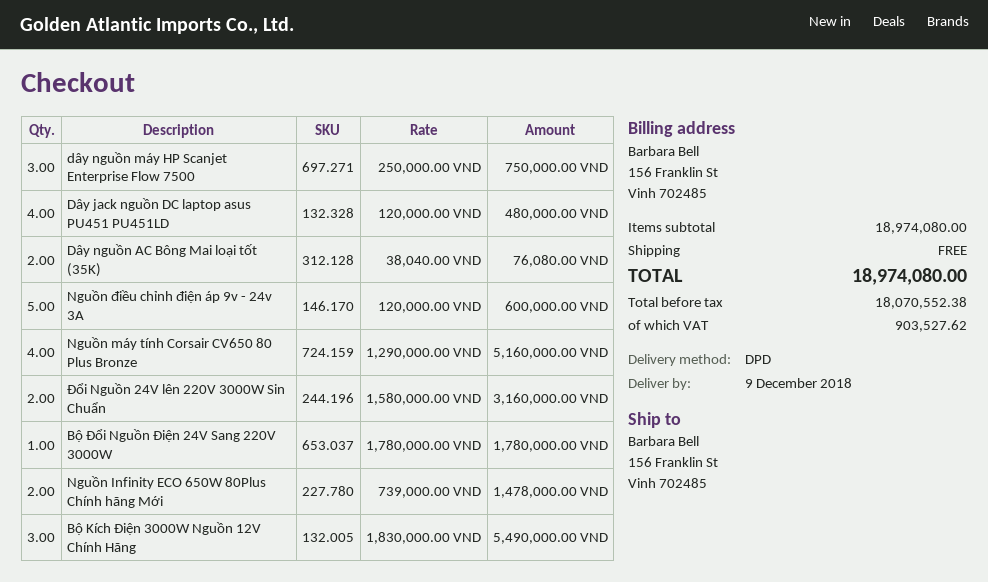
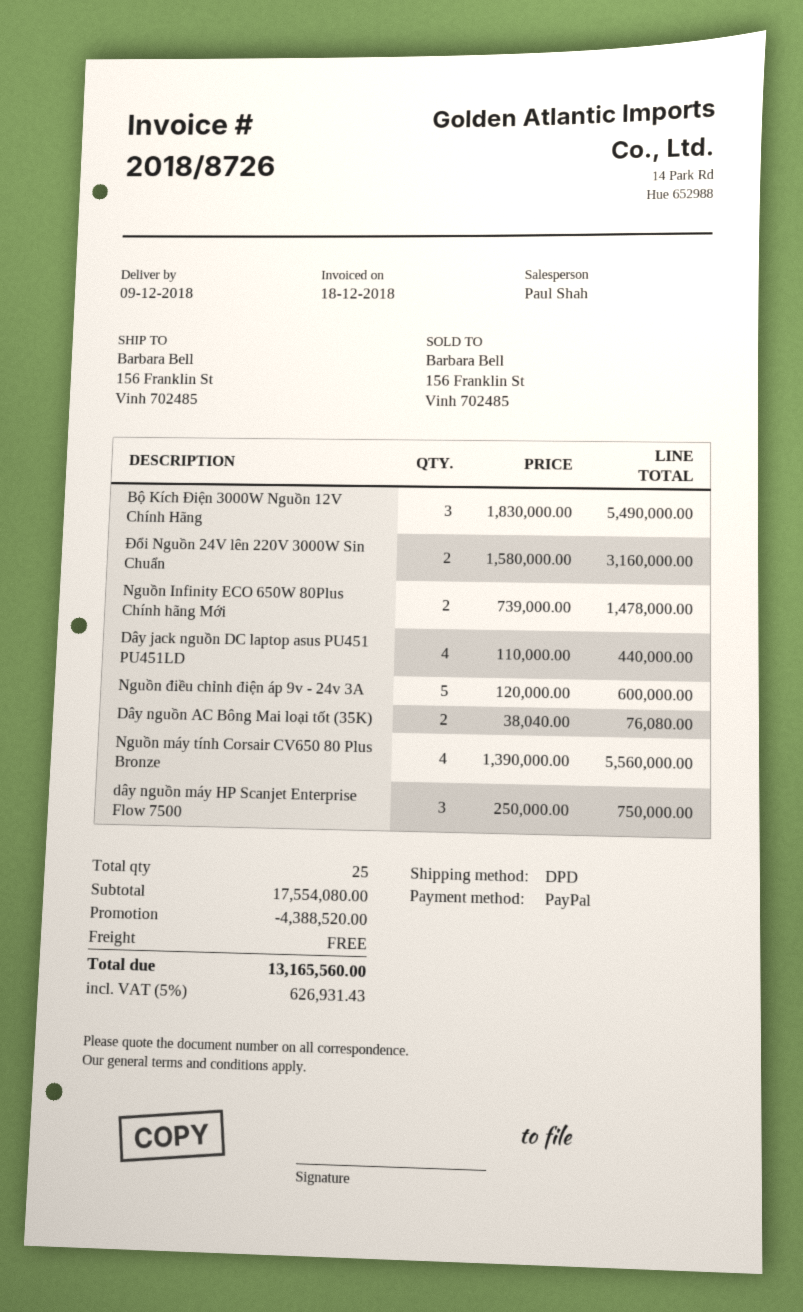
Dây jack nguồn DC laptop asus PU451 PU451LD: 4 x 120000.00 = 480000.00 -> 4 x 110000.00 = 440000.00
Nguồn máy tính Corsair CV650 80 Plus Bronze: 4 x 1290000.00 = 5160000.00 -> 4 x 1390000.00 = 5560000.00
Bộ Đổi Nguồn Điện 24V Sang 220V 3000W: 1 x 1780000.00 = 1780000.00 -> none
subtotal: 18974080.00 -> 17554080.00
discount: none -> 4388520.00
tax: 903527.62 -> 626931.43
total: 18974080.00 -> 13165560.00

